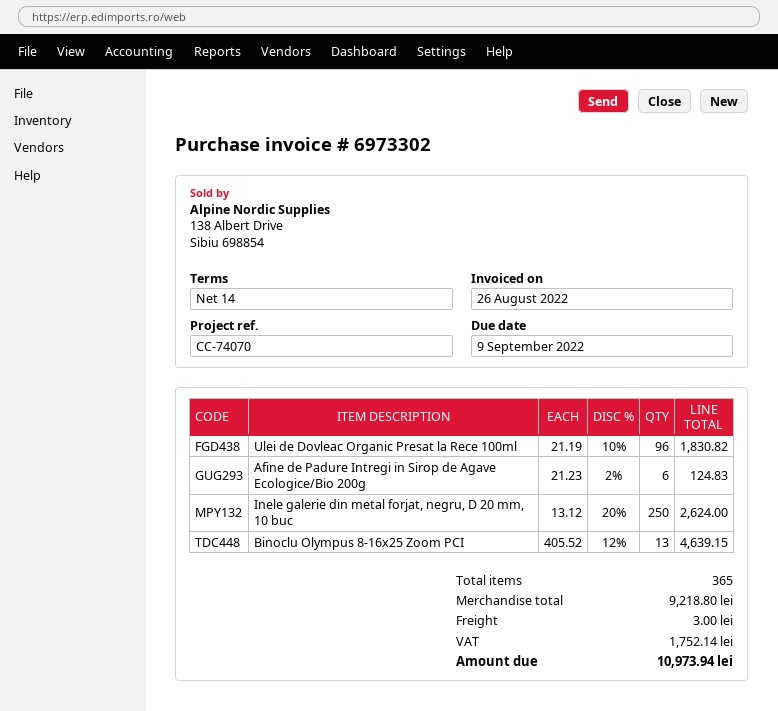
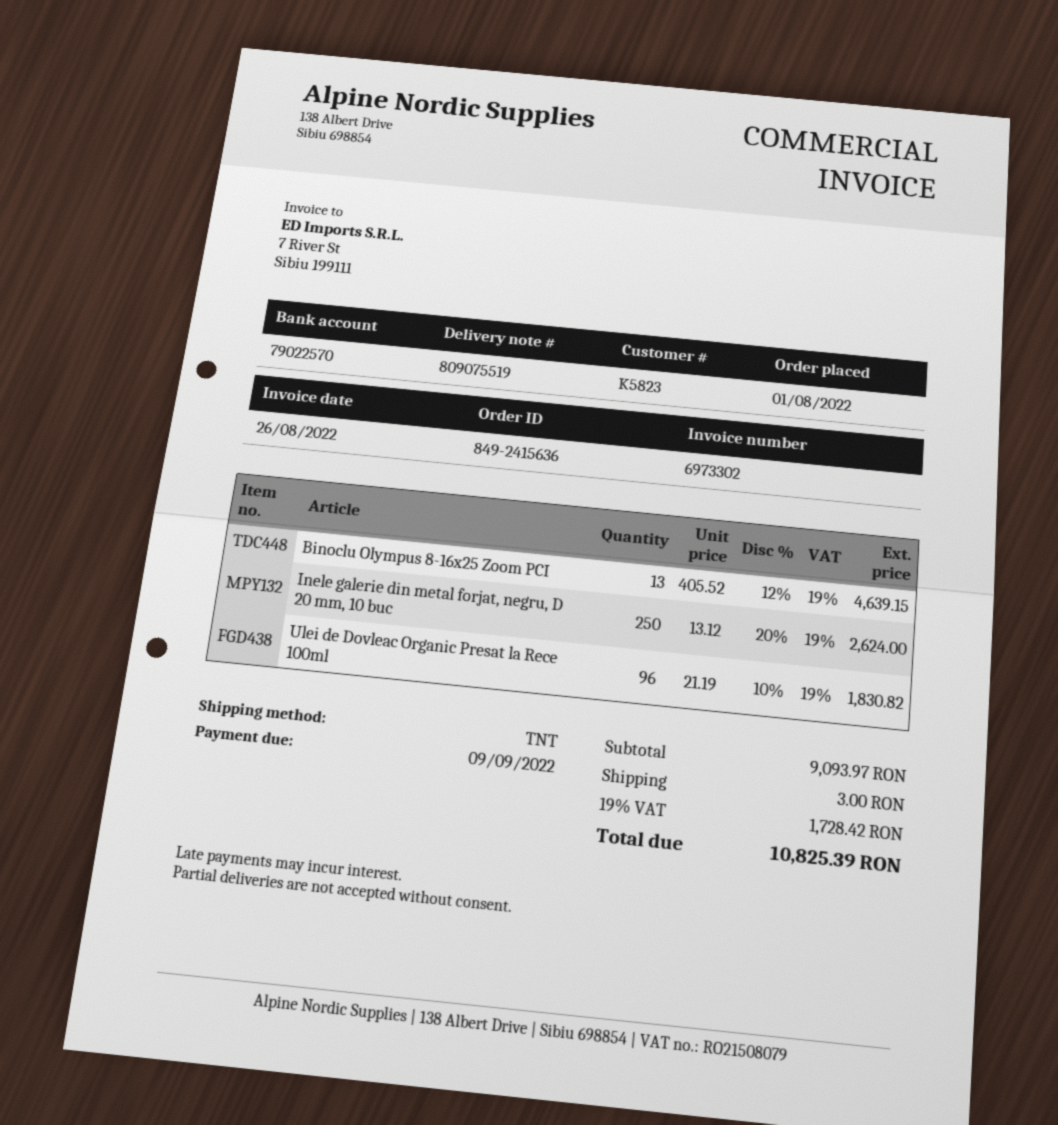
Afine de Padure Intregi in Sirop de Agave Ecologice/Bio 200g: 6 x 21.23 - 2% = 124.83 -> none
subtotal: 9218.80 -> 9093.97
tax: 1752.14 -> 1728.42
total: 10973.94 -> 10825.39

